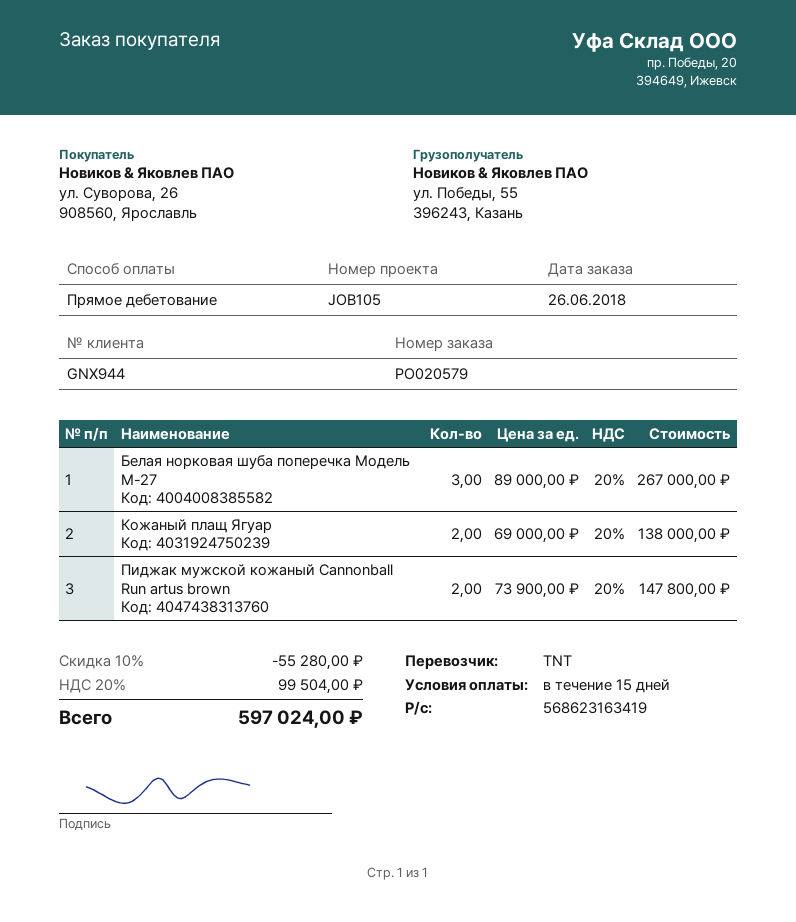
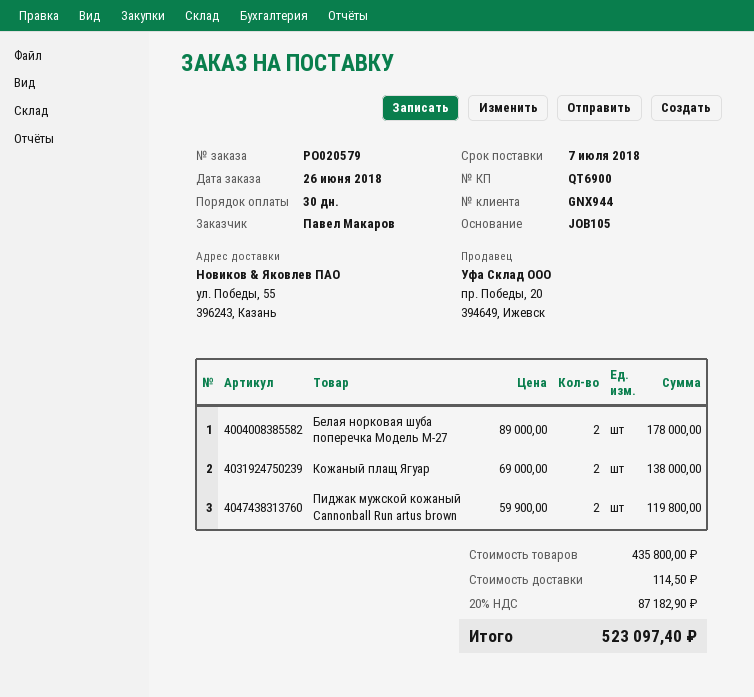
payment terms: 15 days -> 30 days
Белая норковая шуба поперечка Модель М-27: 3 x 89000.00 = 267000.00 -> 2 x 89000.00 = 178000.00
Пиджак мужской кожаный Cannonball Run artus brown: 2 x 73900.00 = 147800.00 -> 2 x 59900.00 = 119800.00
discount: 10% = 55280.00 -> none
shipping: none -> 114.50
tax: 20% = 99504.00 -> 20% = 87182.90
total: 597024.00 -> 523097.40

